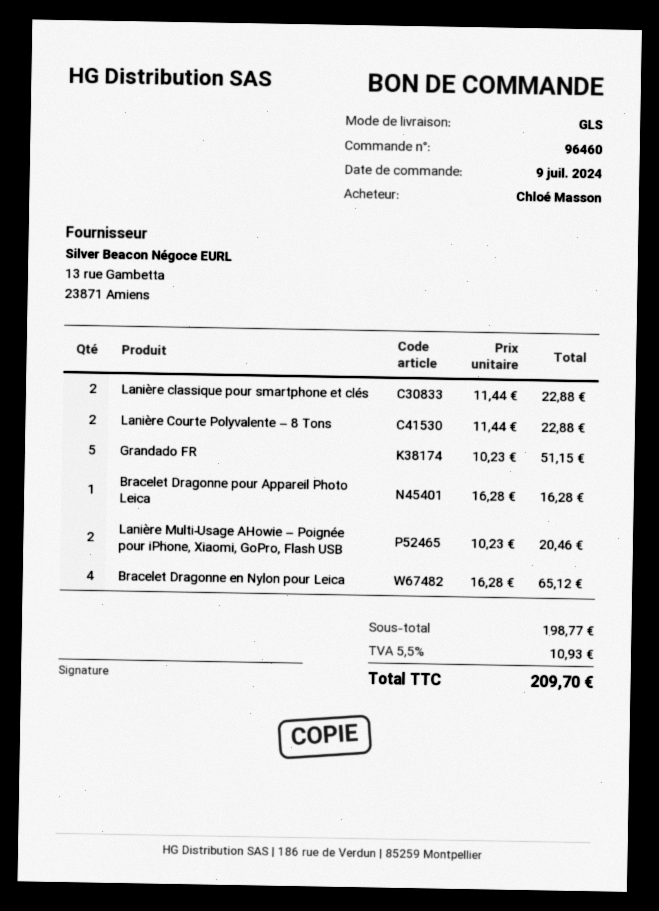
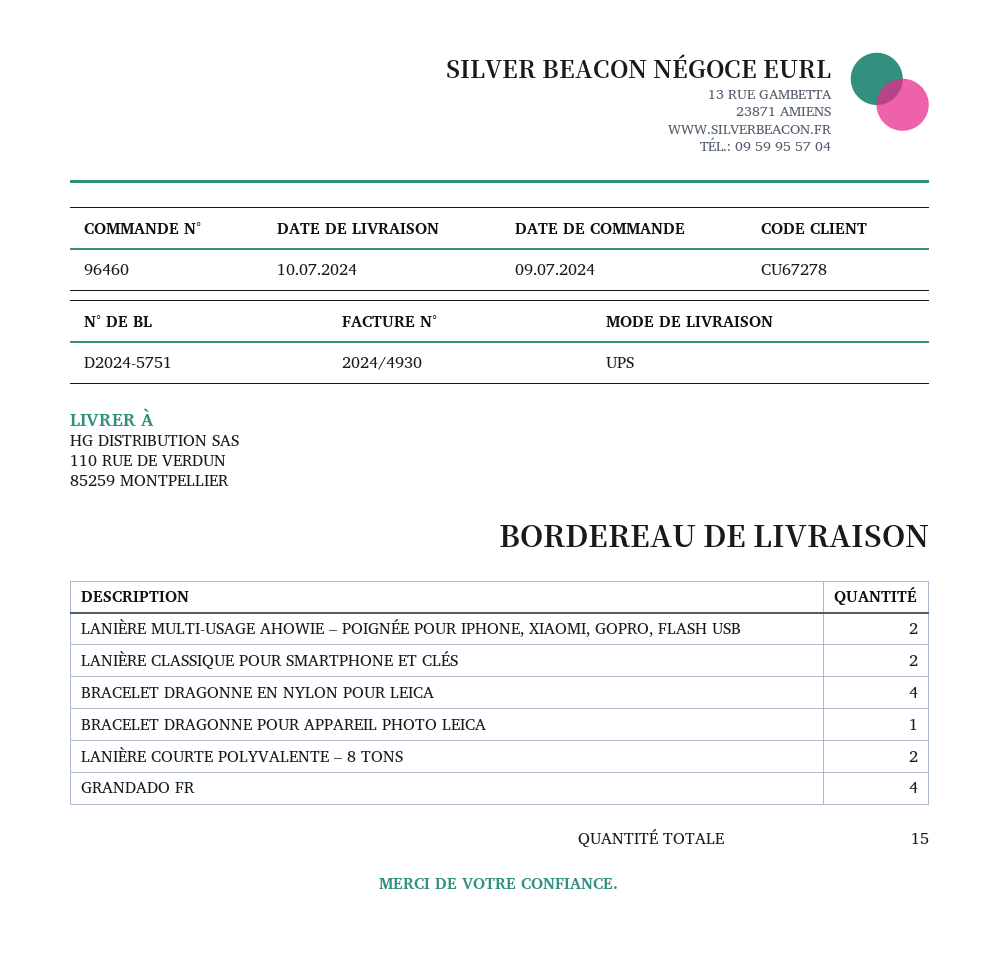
shipping method: GLS -> UPS
Grandado FR: 5 -> 4

